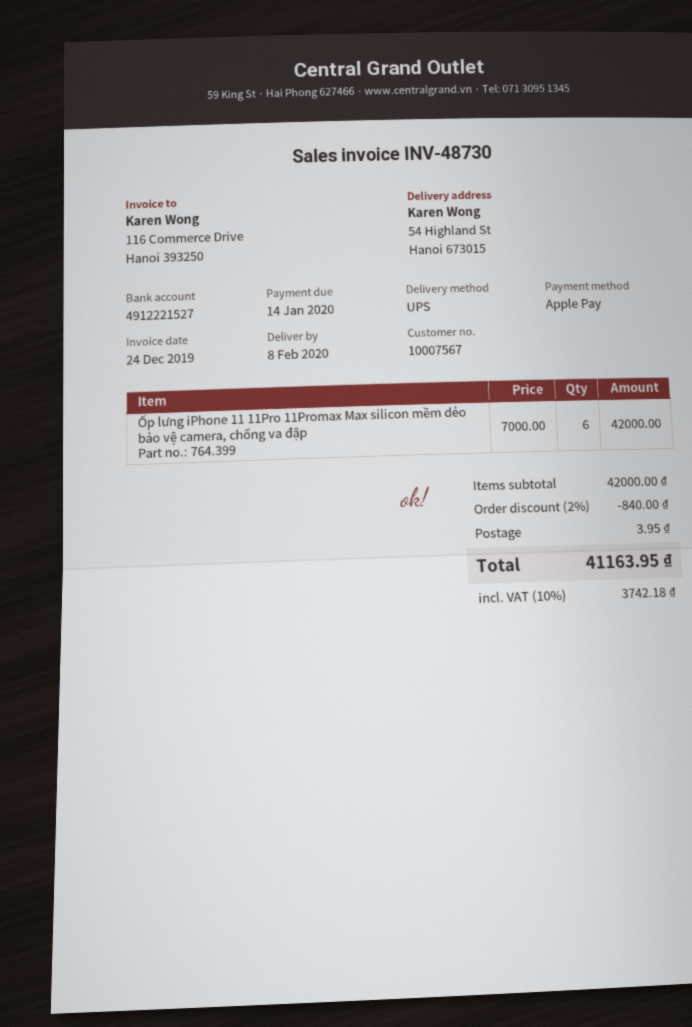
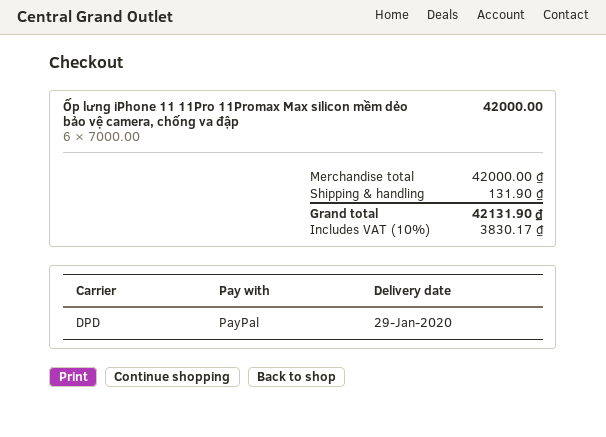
delivery date: 2020-02-08 -> 2020-01-29
payment method: Apple Pay -> PayPal
shipping method: UPS -> DPD
discount: 2% = 840.00 -> none
shipping: 3.95 -> 131.90
tax: 10% = 3742.18 -> 10% = 3830.17
total: 41163.95 -> 42131.90

